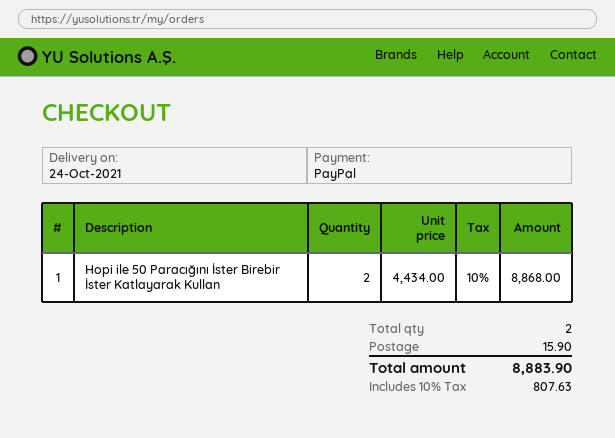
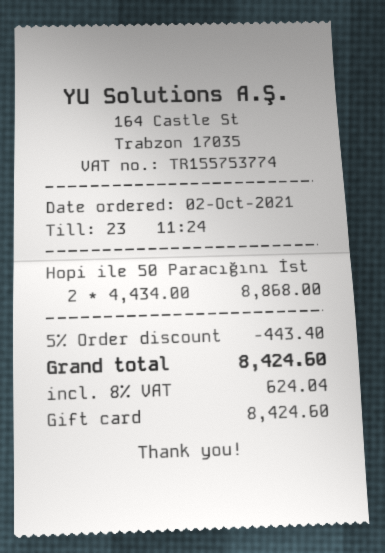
payment method: PayPal -> gift card
discount: none -> 5% = 443.40
shipping: 15.90 -> none
tax: 10% = 807.63 -> 8% = 624.04
total: 8883.90 -> 8424.60

